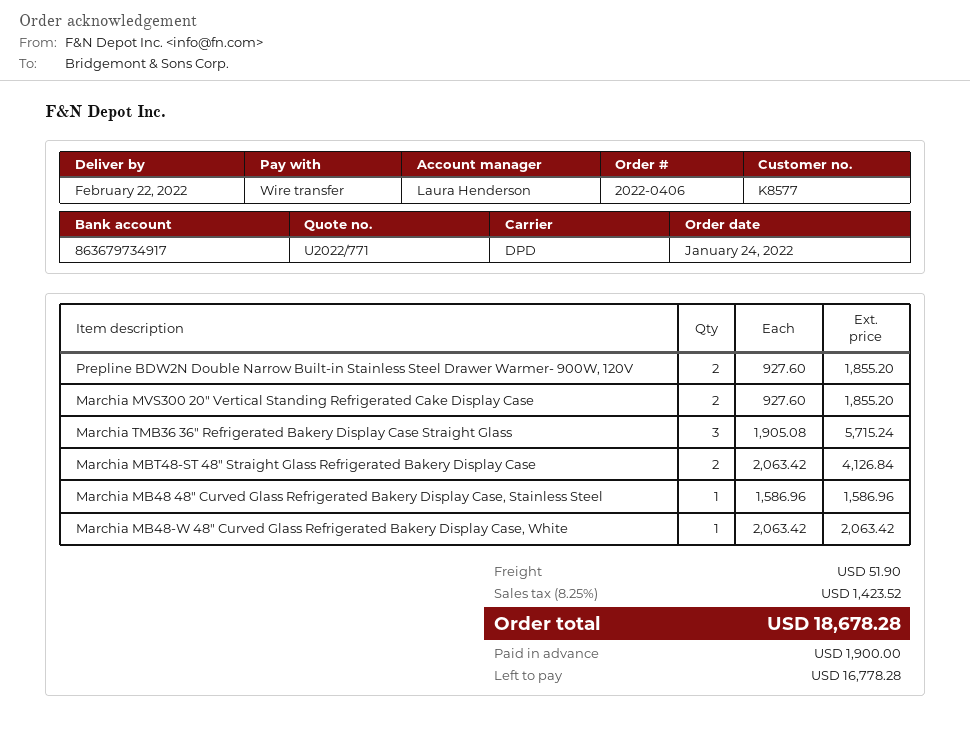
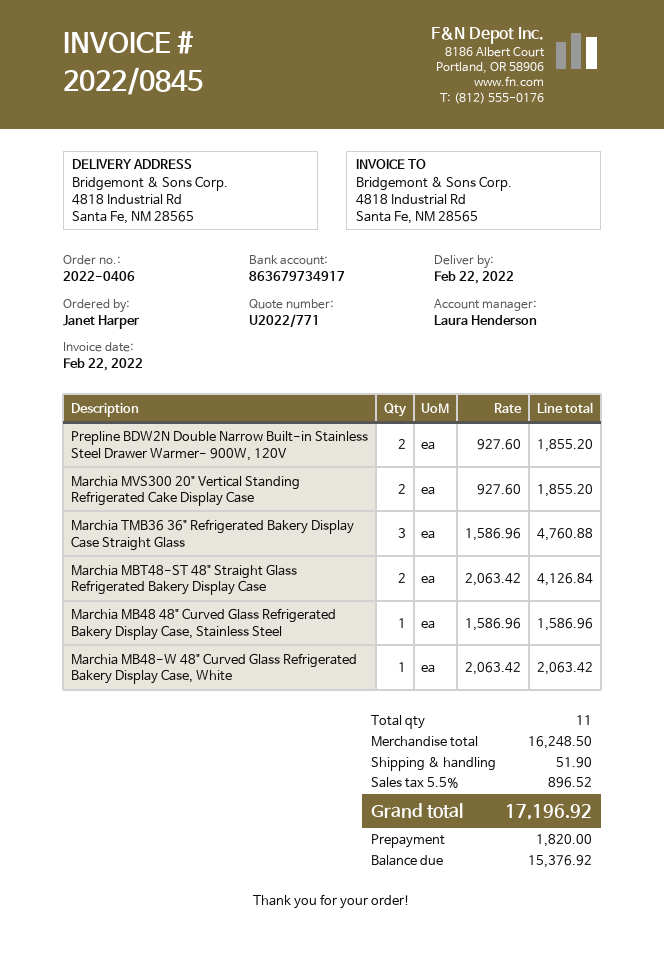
Marchia TMB36 36" Refrigerated Bakery Display Case Straight Glass: 3 x 1905.08 = 5715.24 -> 3 x 1586.96 = 4760.88
tax: 8.25% = 1423.52 -> 5.5% = 896.52
total: 18678.28 -> 17196.92
deposit: 1900.00 -> 1820.00
balance: 16778.28 -> 15376.92

